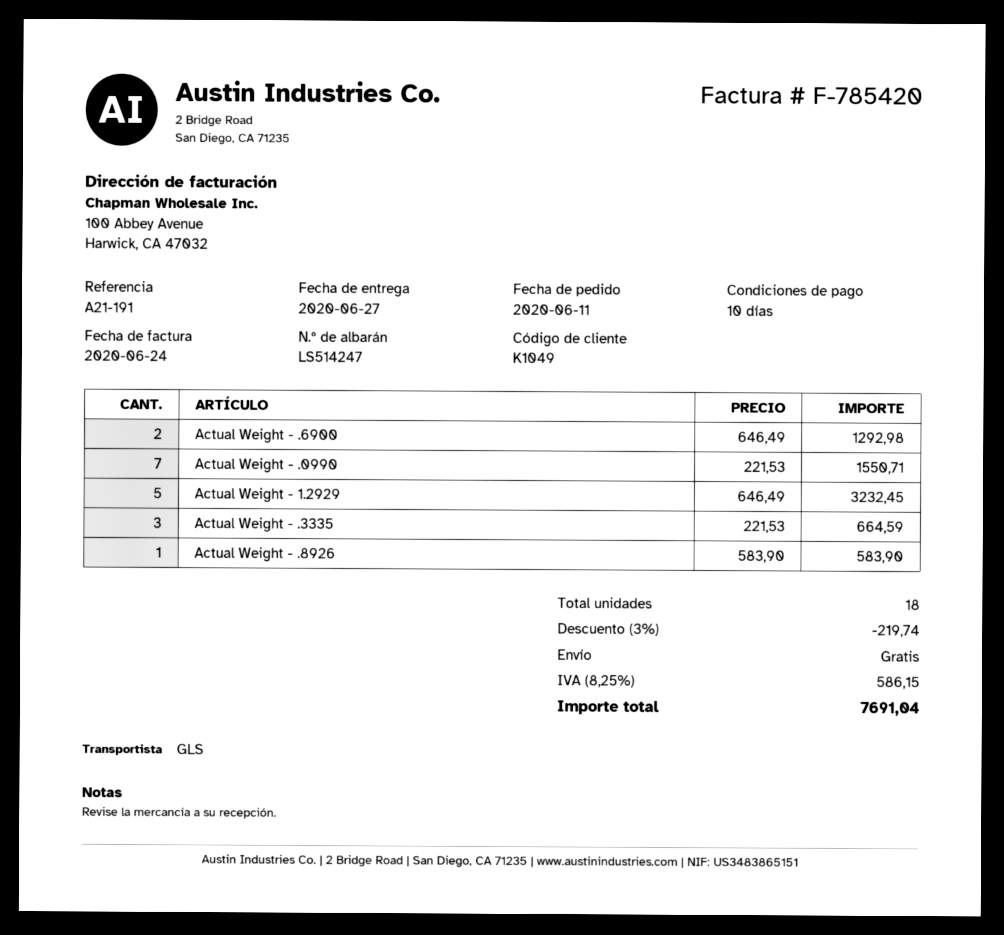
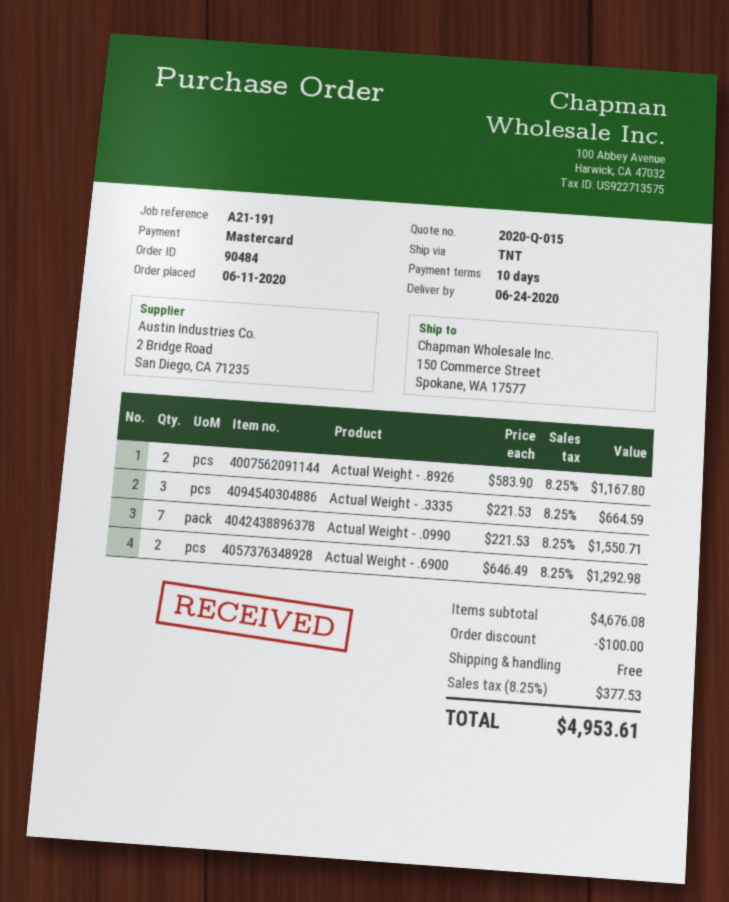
delivery date: 2020-06-27 -> 2020-06-24
shipping method: GLS -> TNT
Actual Weight - 1.2929: 5 x 646.49 = 3232.45 -> none
Actual Weight - .8926: 1 x 583.90 = 583.90 -> 2 x 583.90 = 1167.80
discount: 219.74 -> 100.00
tax: 8.25% = 586.15 -> 8.25% = 377.53
total: 7691.04 -> 4953.61

